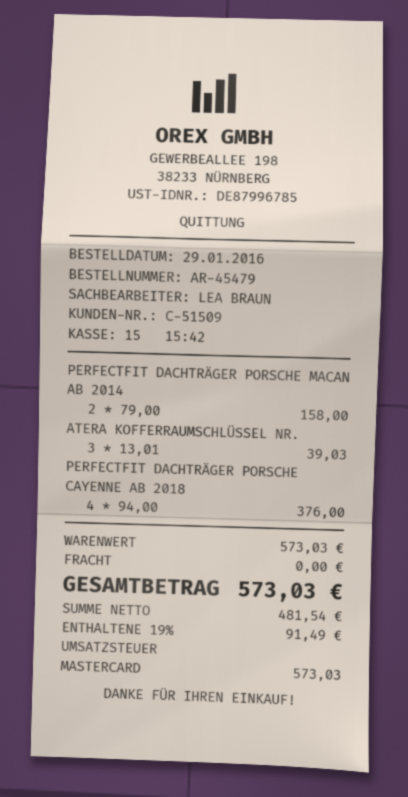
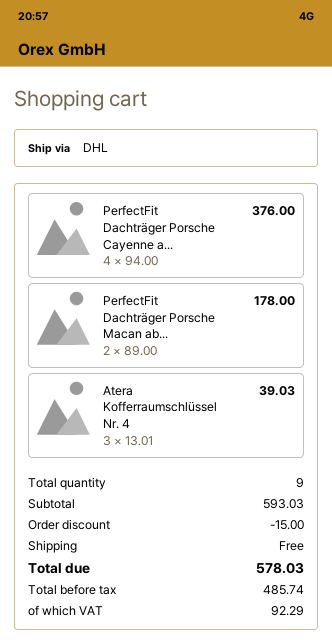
PERFECTFIT DACHTRÄGER PORSCHE MACAN AB 2014: 2 x 79.00 = 158.00 -> 2 x 89.00 = 178.00
subtotal: 573.03 -> 593.03
discount: none -> 15.00
net: 481.54 -> 485.74
tax: 91.49 -> 92.29
total: 573.03 -> 578.03

